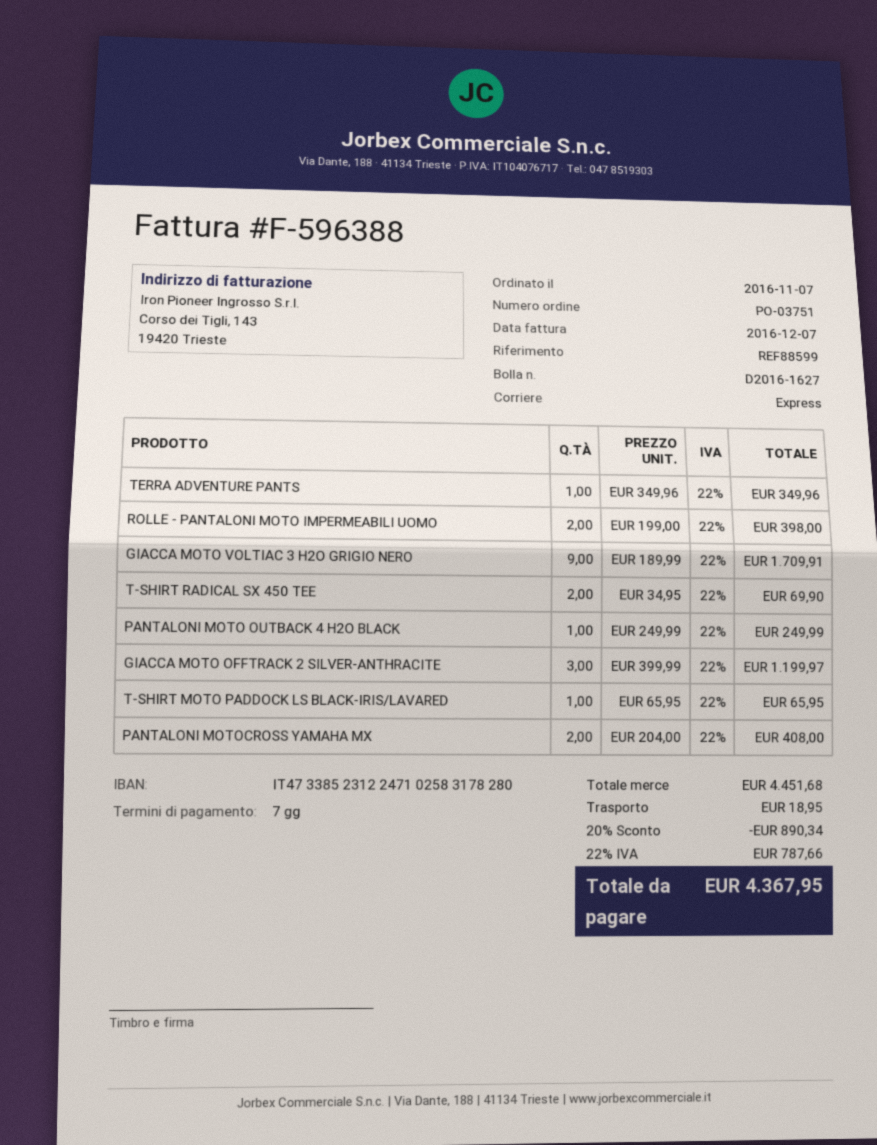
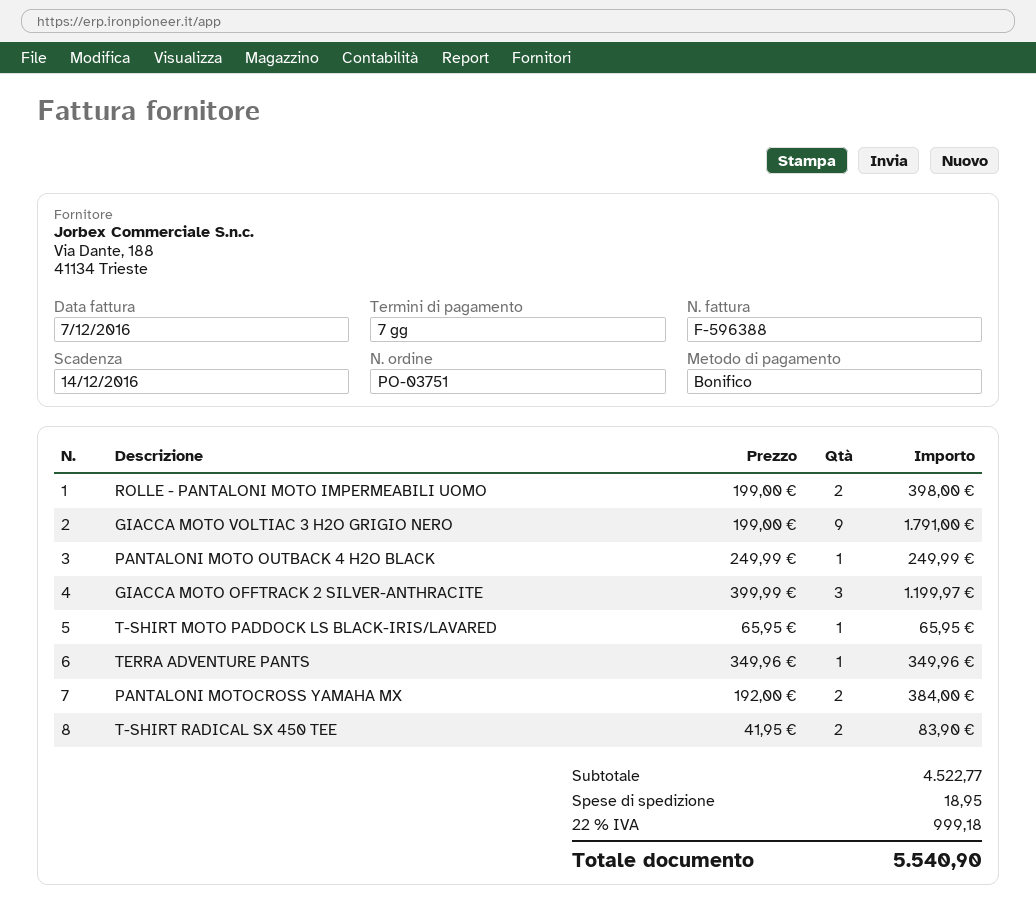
GIACCA MOTO VOLTIAC 3 H2O GRIGIO NERO: 9 x 189.99 = 1709.91 -> 9 x 199.00 = 1791.00
T-SHIRT RADICAL SX 450 TEE: 2 x 34.95 = 69.90 -> 2 x 41.95 = 83.90
PANTALONI MOTOCROSS YAMAHA MX: 2 x 204.00 = 408.00 -> 2 x 192.00 = 384.00
subtotal: 4451.68 -> 4522.77
discount: 20% = 890.34 -> none
tax: 22% = 787.66 -> 22% = 999.18
total: 4367.95 -> 5540.90

